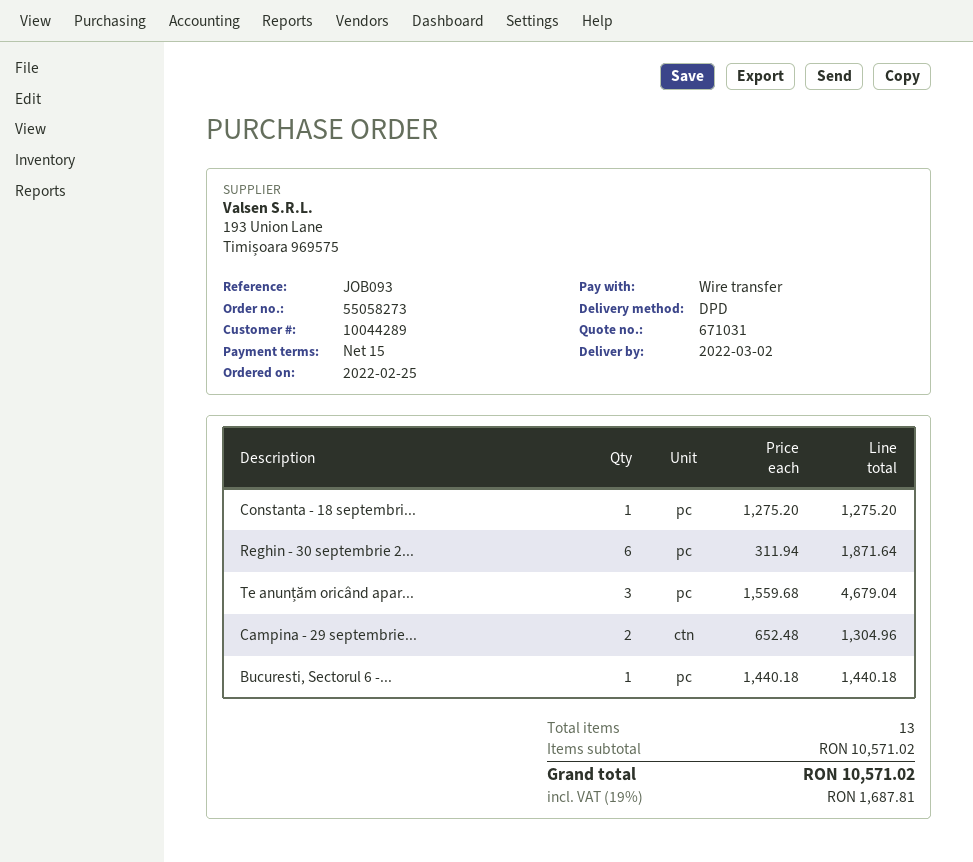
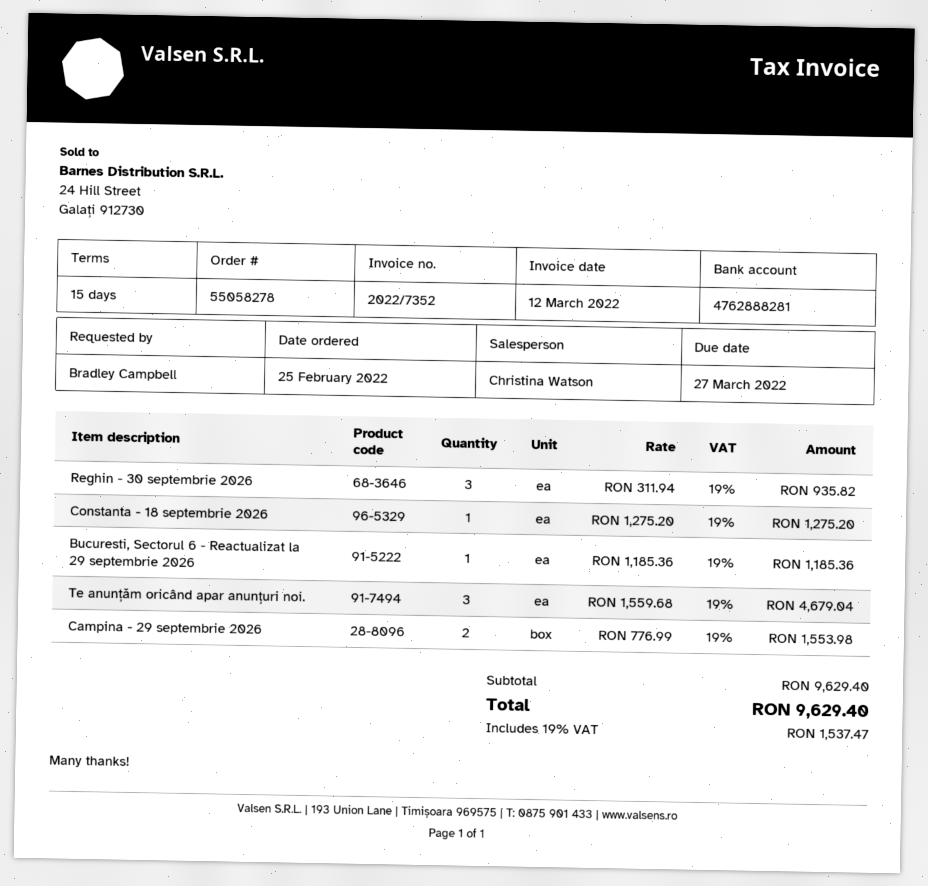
order number: 55058273 -> 55058278
Reghin - 30 septembrie 2...: 6 x 311.94 = 1871.64 -> 3 x 311.94 = 935.82
Campina - 29 septembrie...: 2 x 652.48 = 1304.96 -> 2 x 776.99 = 1553.98
Bucuresti, Sectorul 6 -...: 1 x 1440.18 = 1440.18 -> 1 x 1185.36 = 1185.36
subtotal: 10571.02 -> 9629.40
tax: 19% = 1687.81 -> 19% = 1537.47
total: 10571.02 -> 9629.40

